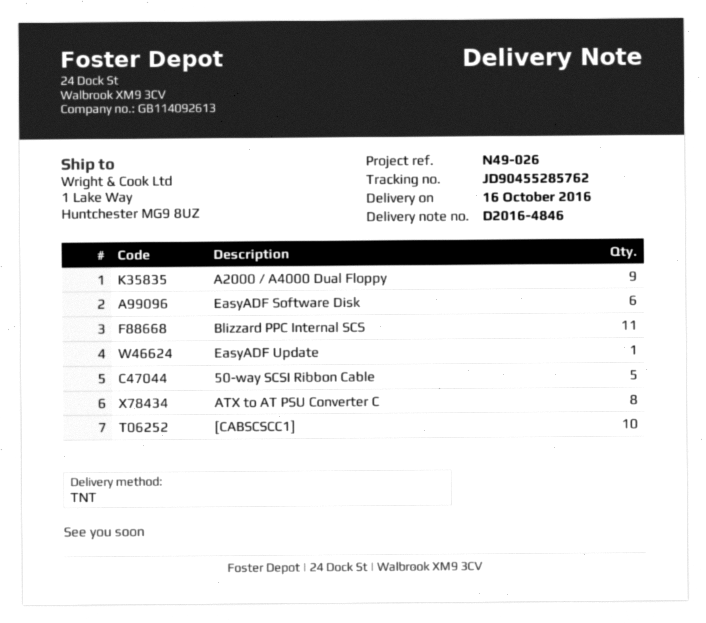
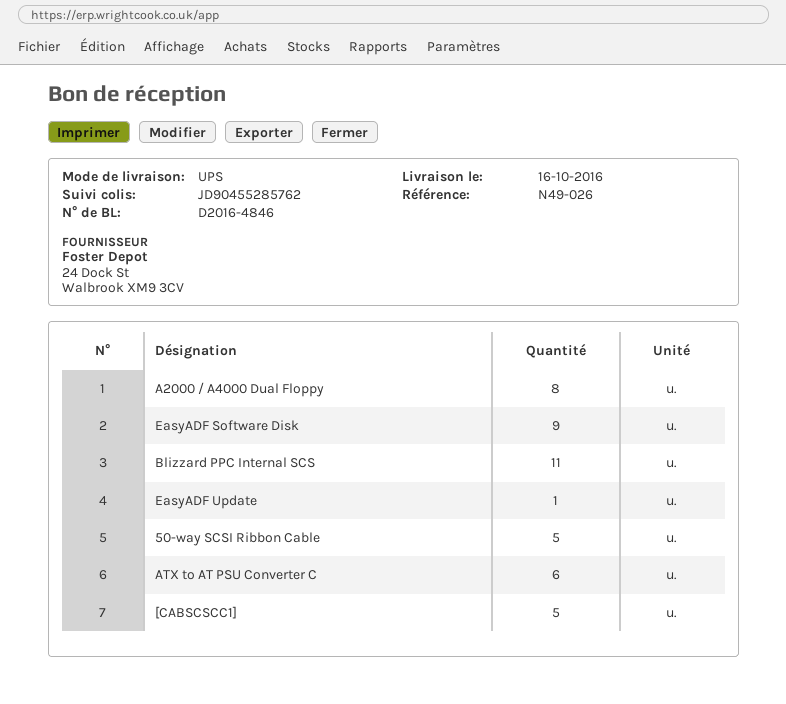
shipping method: TNT -> UPS
A2000 / A4000 Dual Floppy: 9 -> 8
EasyADF Software Disk: 6 -> 9
ATX to AT PSU Converter C: 8 -> 6
[CABSCSCC1]: 10 -> 5

